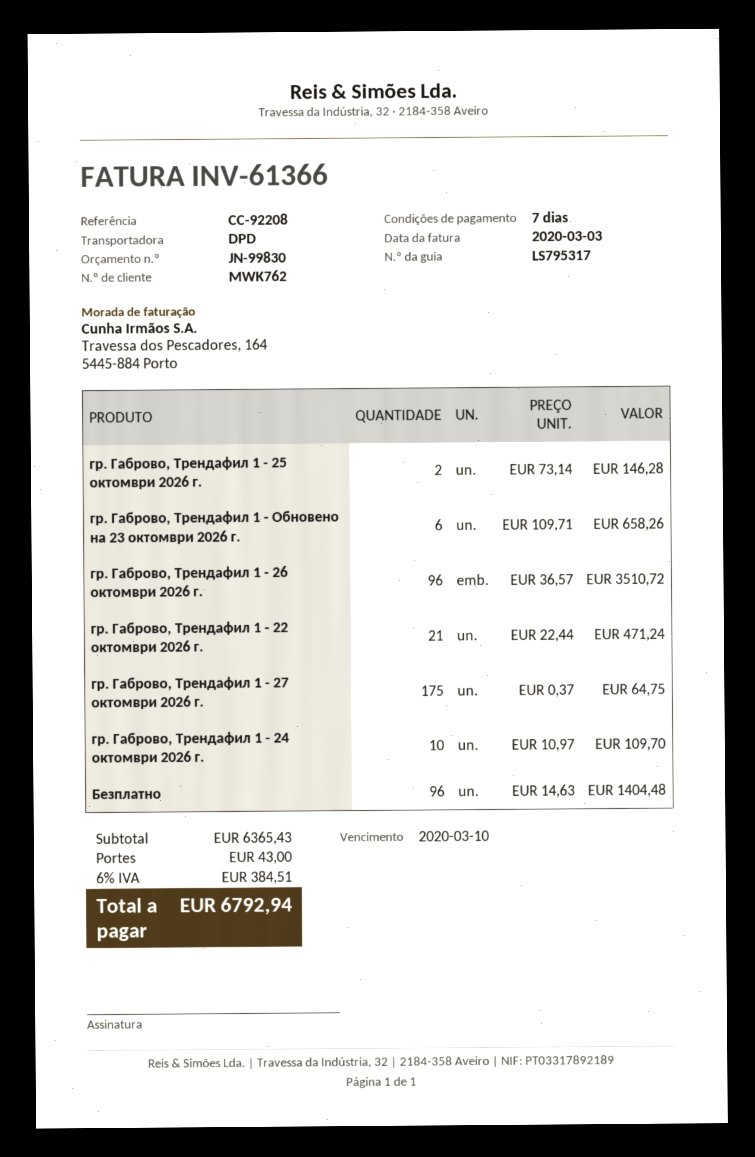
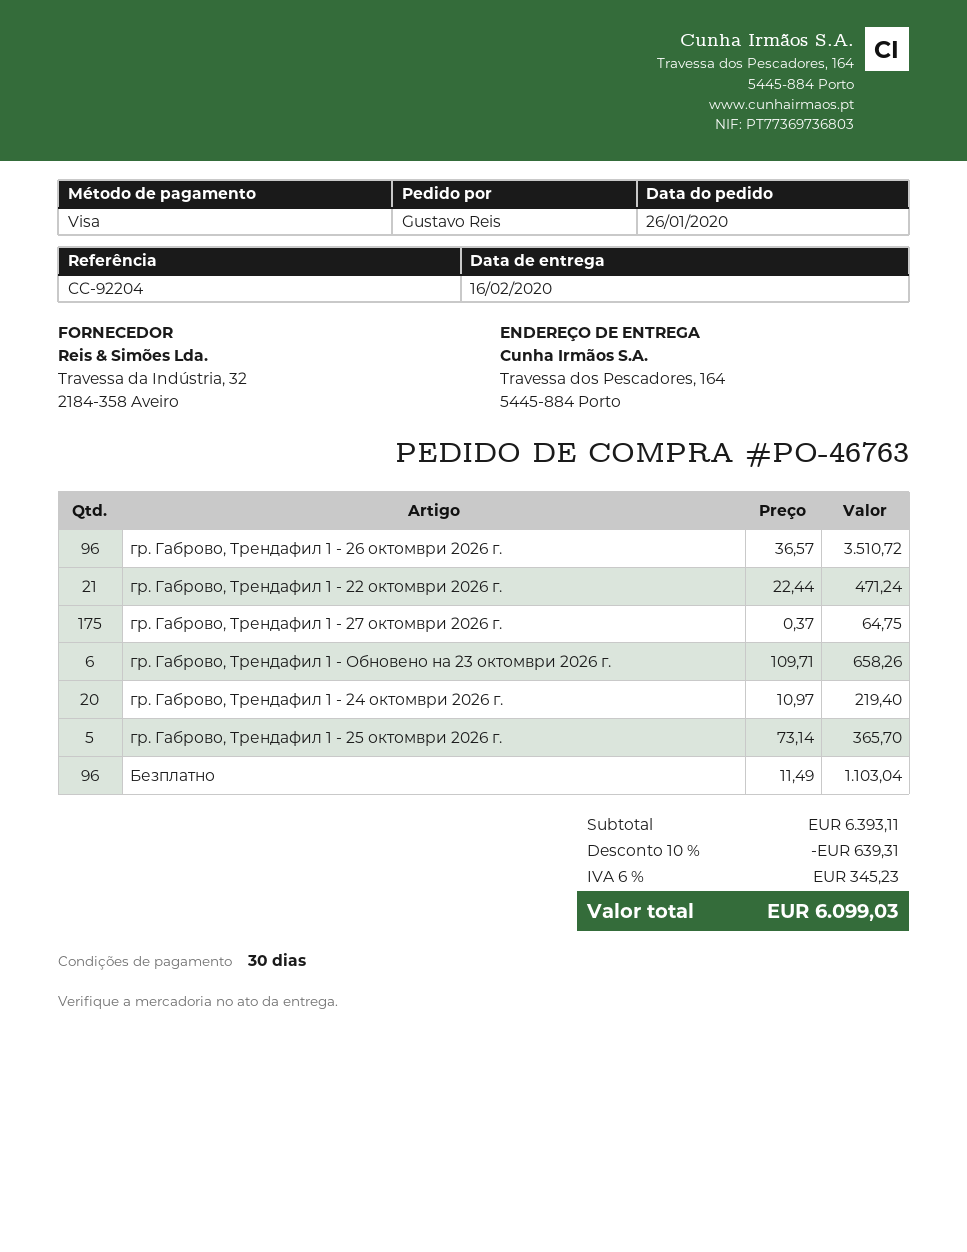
payment terms: 7 days -> 30 days
reference: CC-92208 -> CC-92204
гр. Габрово, Трендафил 1 - 25 октомври 2026 г.: 2 x 73.14 = 146.28 -> 5 x 73.14 = 365.70
гр. Габрово, Трендафил 1 - 24 октомври 2026 г.: 10 x 10.97 = 109.70 -> 20 x 10.97 = 219.40
Безплатно: 96 x 14.63 = 1404.48 -> 96 x 11.49 = 1103.04
subtotal: 6365.43 -> 6393.11
discount: none -> 10% = 639.31
shipping: 43.00 -> none
tax: 6% = 384.51 -> 6% = 345.23
total: 6792.94 -> 6099.03

